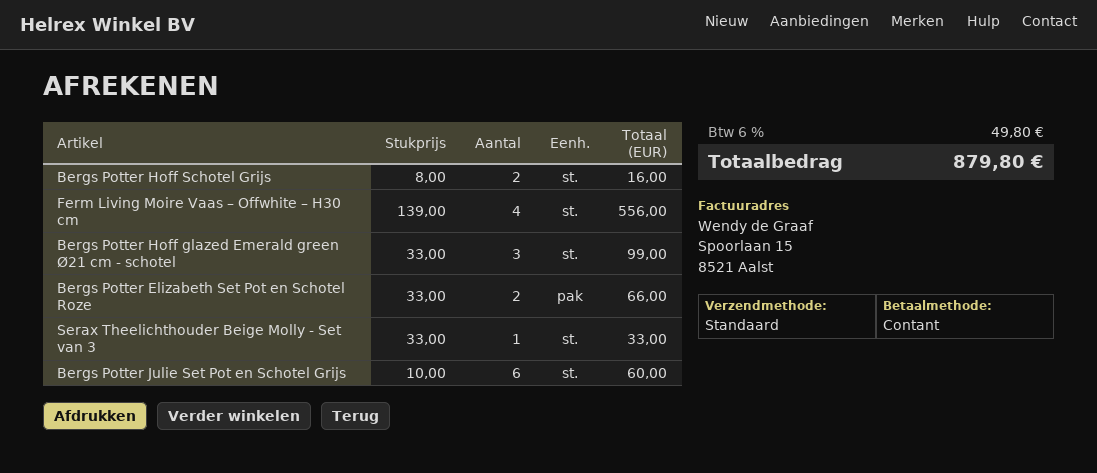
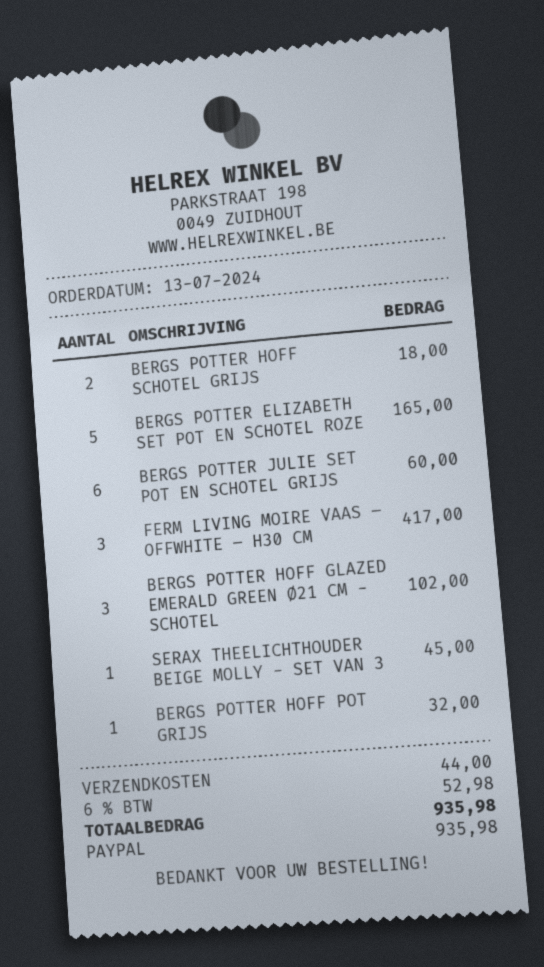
payment method: cash -> PayPal
Bergs Potter Hoff Schotel Grijs: 2 for 16.00 -> 2 for 18.00
Ferm Living Moire Vaas – Offwhite – H30 cm: 4 for 556.00 -> 3 for 417.00
Bergs Potter Hoff glazed Emerald green Ø21 cm - schotel: 3 for 99.00 -> 3 for 102.00
Bergs Potter Elizabeth Set Pot en Schotel Roze: 2 for 66.00 -> 5 for 165.00
Serax Theelichthouder Beige Molly - Set van 3: 1 for 33.00 -> 1 for 45.00
BERGS POTTER HOFF POT GRIJS: none -> 1 for 32.00
shipping: none -> 44.00
tax: 6% = 49.80 -> 6% = 52.98
total: 879.80 -> 935.98

